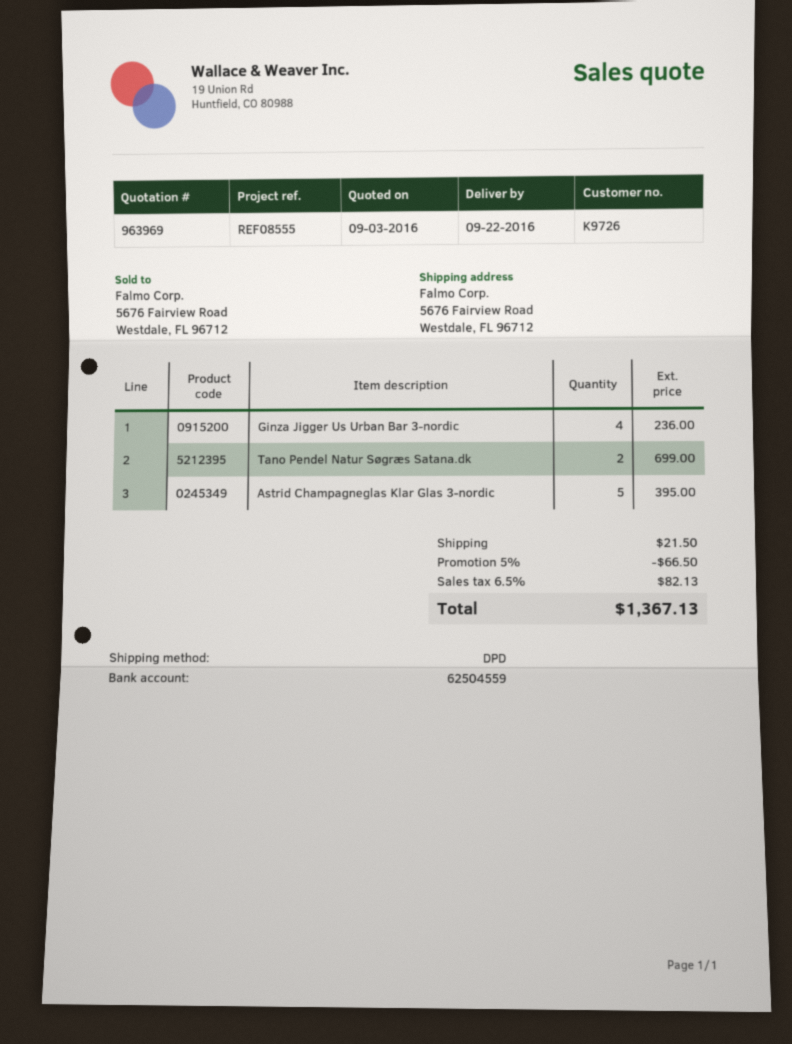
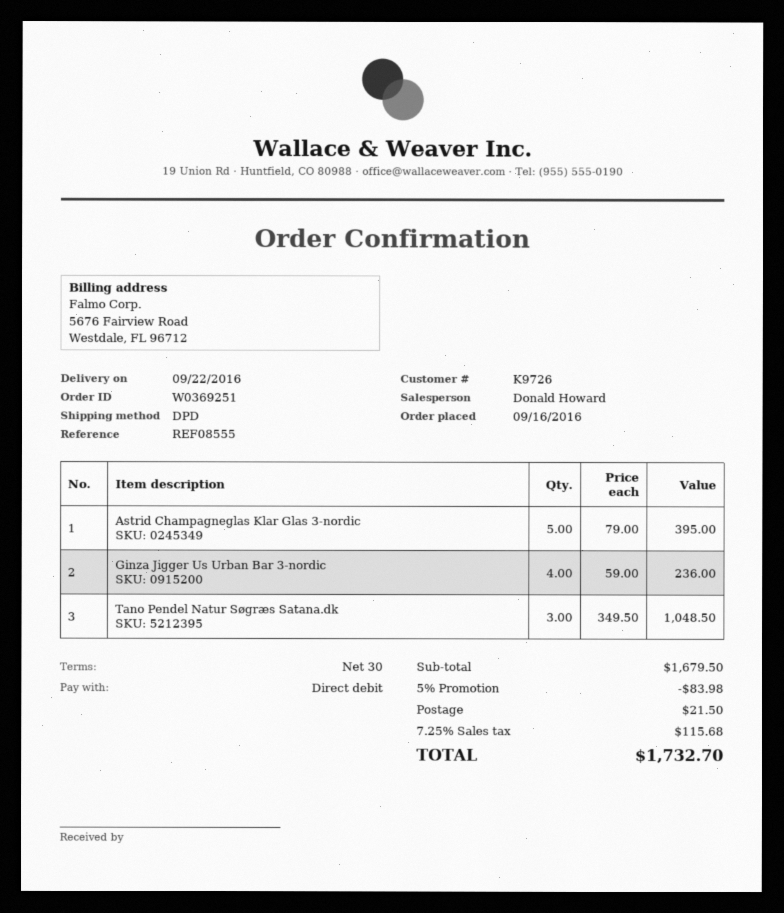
Tano Pendel Natur Søgræs Satana.dk: 2 for 699.00 -> 3 for 1048.50
discount: 5% = 66.50 -> 5% = 83.98
tax: 6.5% = 82.13 -> 7.25% = 115.68
total: 1367.13 -> 1732.70

